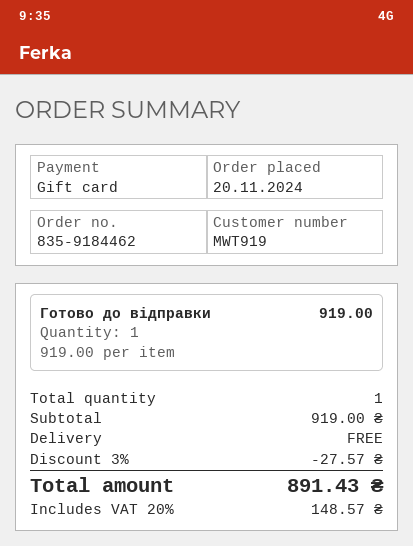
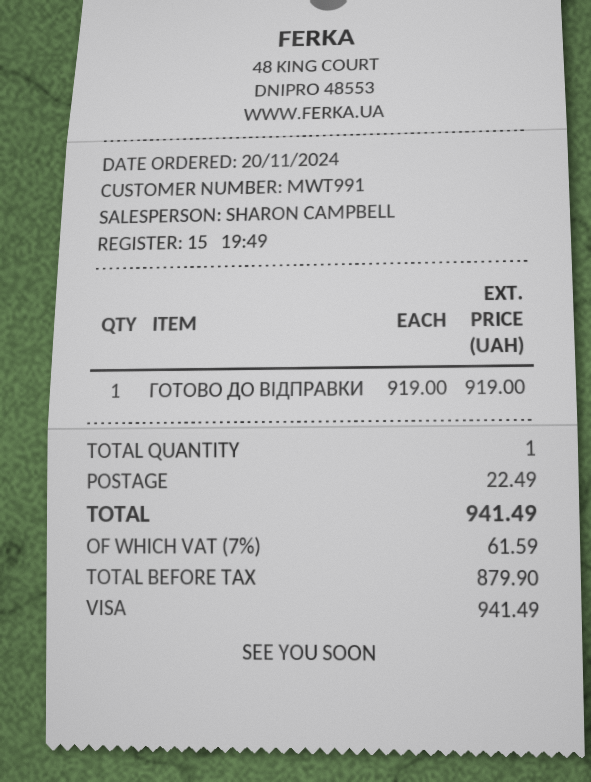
customer number: MWT919 -> MWT991
payment method: gift card -> Visa
discount: 3% = 27.57 -> none
shipping: 0.00 -> 22.49
tax: 20% = 148.57 -> 7% = 61.59
total: 891.43 -> 941.49

